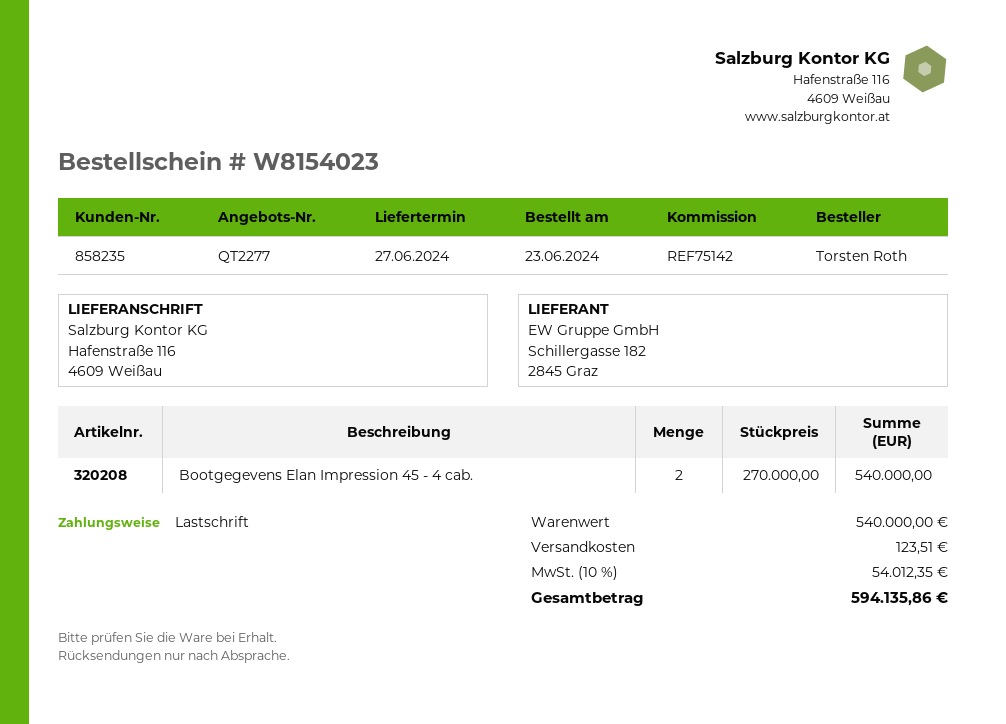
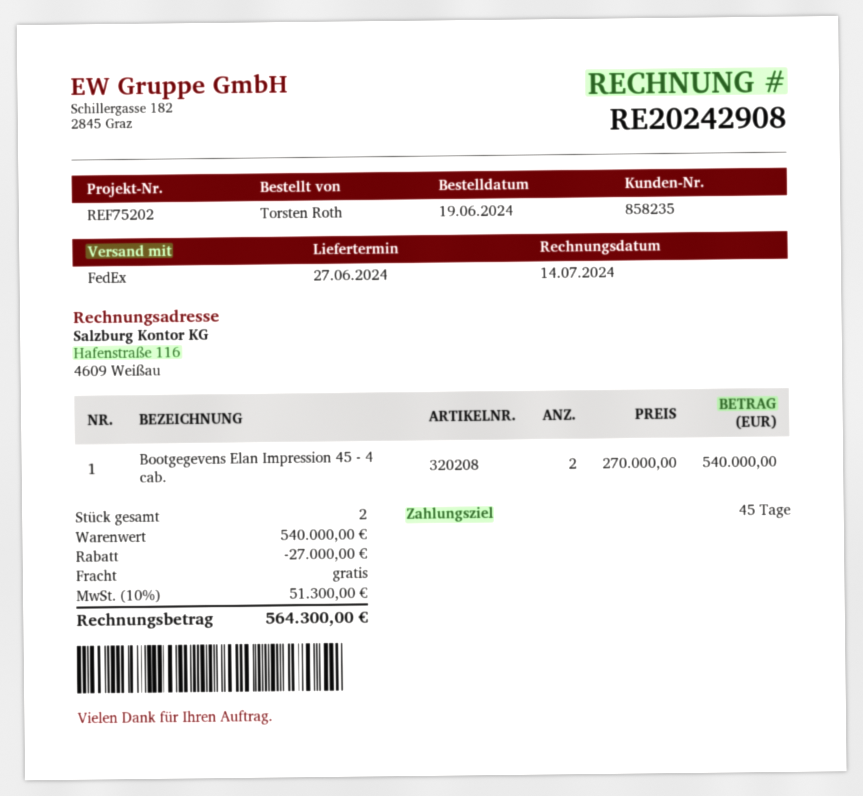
order date: 2024-06-23 -> 2024-06-19
reference: REF75142 -> REF75202
discount: none -> 27000.00
shipping: 123.51 -> 0.00
tax: 10% = 54012.35 -> 10% = 51300.00
total: 594135.86 -> 564300.00

